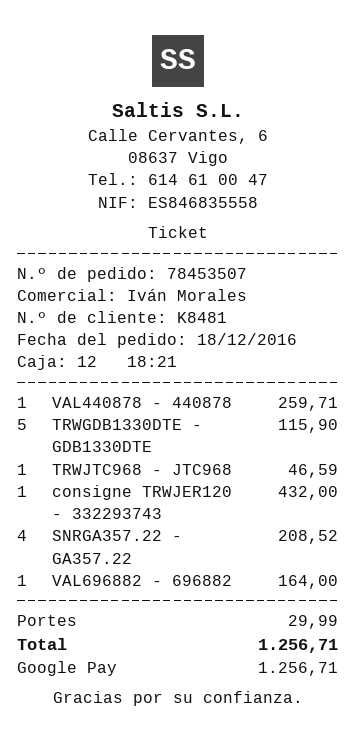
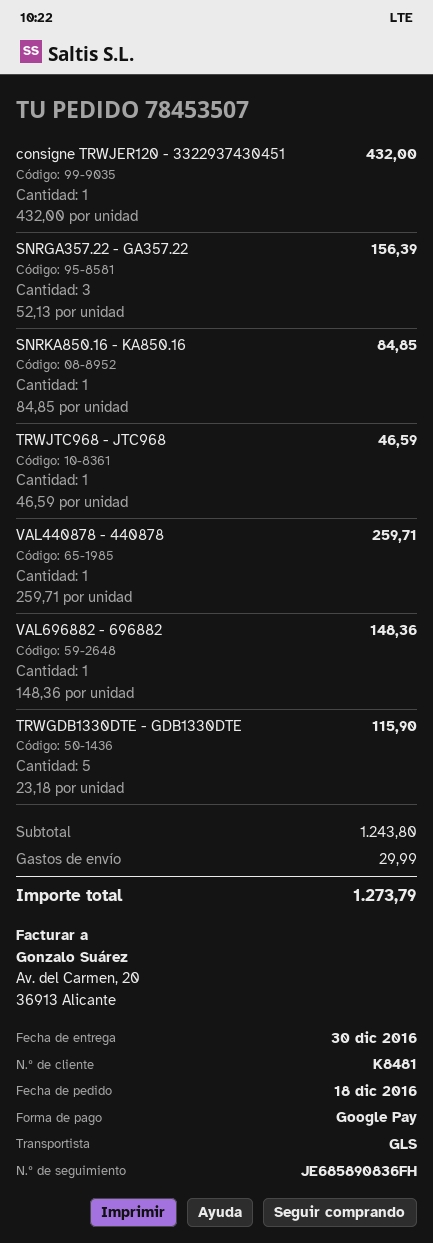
SNRGA357.22 - GA357.22: 4 for 208.52 -> 3 for 156.39
VAL696882 - 696882: 1 for 164.00 -> 1 for 148.36
SNRKA850.16 - KA850.16: none -> 1 for 84.85
total: 1256.71 -> 1273.79

